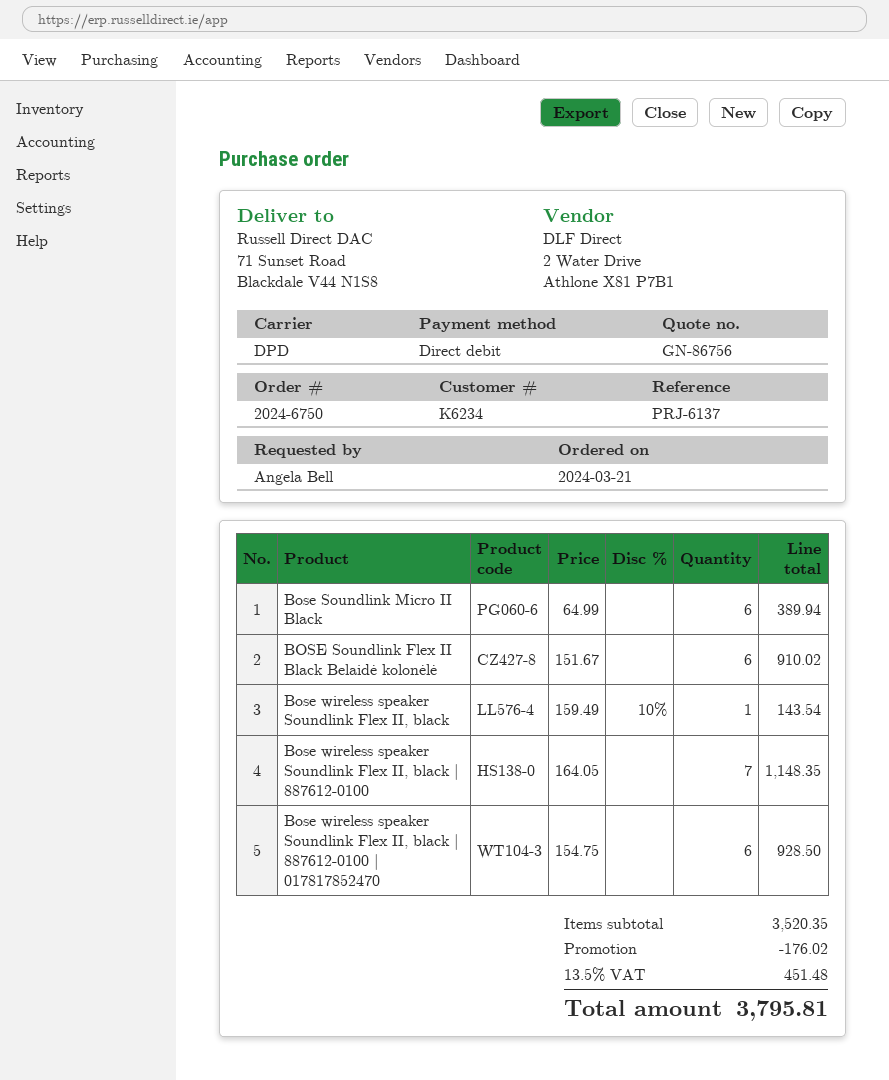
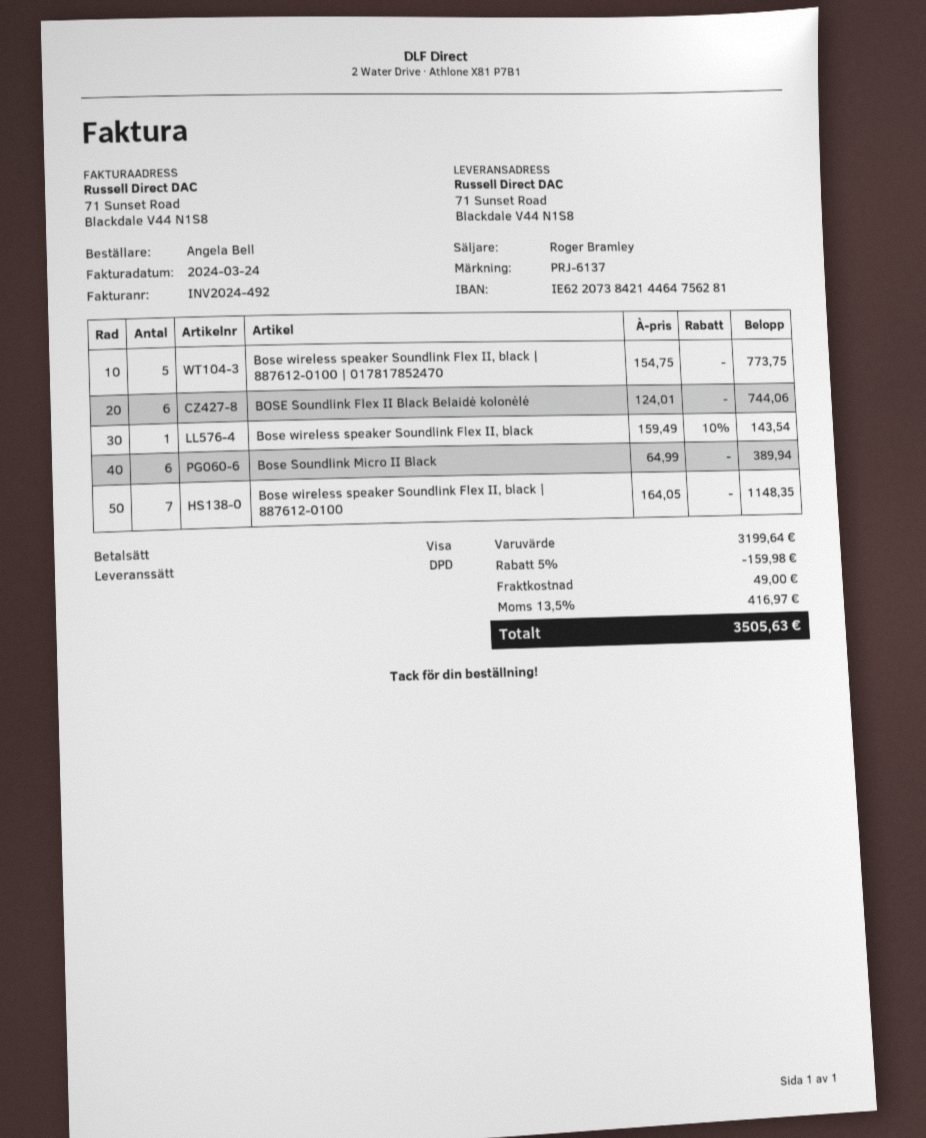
payment method: direct debit -> Visa
BOSE Soundlink Flex II Black Belaidė kolonėlė: 6 x 151.67 = 910.02 -> 6 x 124.01 = 744.06
Bose wireless speaker Soundlink Flex II, black | 887612-0100 | 017817852470: 6 x 154.75 = 928.50 -> 5 x 154.75 = 773.75
subtotal: 3520.35 -> 3199.64
discount: 176.02 -> 159.98
shipping: none -> 49.00
tax: 13.5% = 451.48 -> 13.5% = 416.97
total: 3795.81 -> 3505.63

